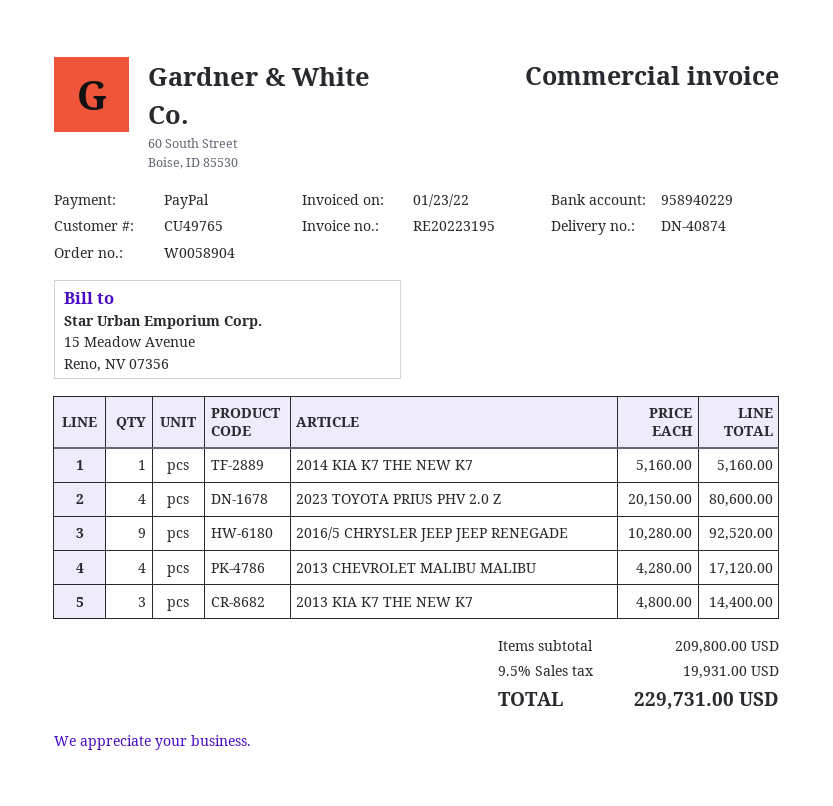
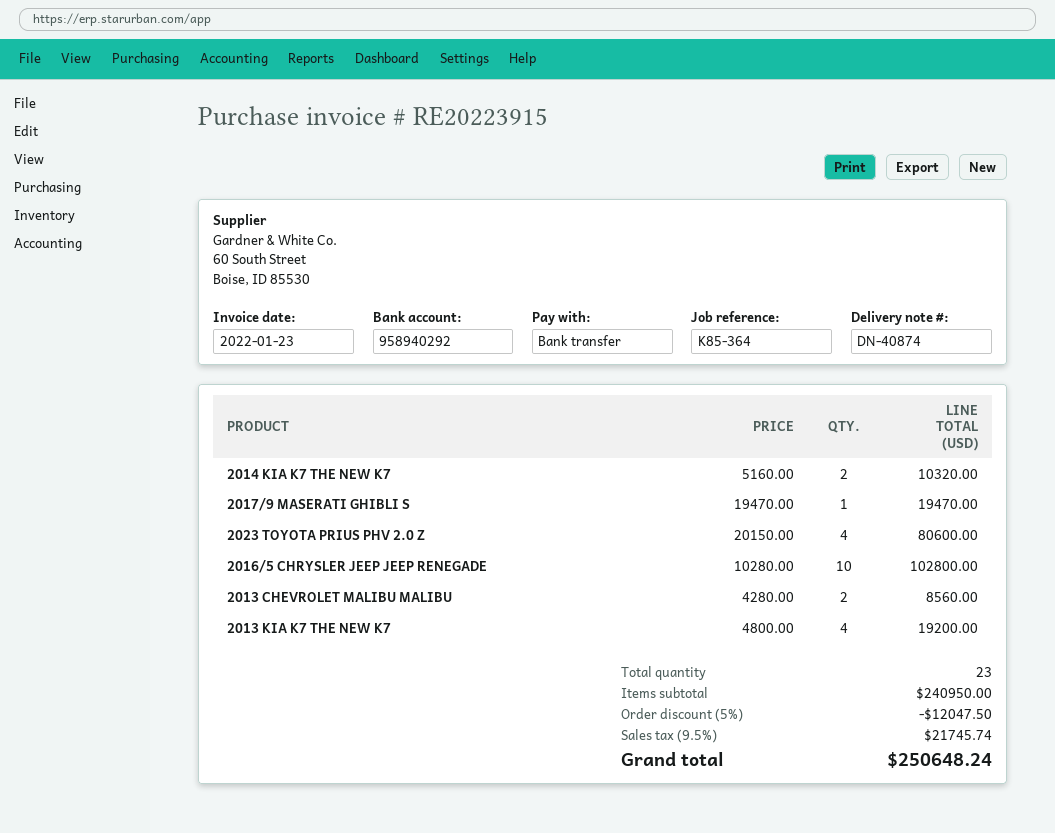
invoice number: RE20223195 -> RE20223915
payment method: PayPal -> bank transfer
bank account: 958940229 -> 958940292
2014 KIA K7 THE NEW K7: 1 x 5160.00 = 5160.00 -> 2 x 5160.00 = 10320.00
2016/5 CHRYSLER JEEP JEEP RENEGADE: 9 x 10280.00 = 92520.00 -> 10 x 10280.00 = 102800.00
2013 CHEVROLET MALIBU MALIBU: 4 x 4280.00 = 17120.00 -> 2 x 4280.00 = 8560.00
2013 KIA K7 THE NEW K7: 3 x 4800.00 = 14400.00 -> 4 x 4800.00 = 19200.00
2017/9 MASERATI GHIBLI S: none -> 1 x 19470.00 = 19470.00
subtotal: 209800.00 -> 240950.00
discount: none -> 5% = 12047.50
tax: 9.5% = 19931.00 -> 9.5% = 21745.74
total: 229731.00 -> 250648.24

